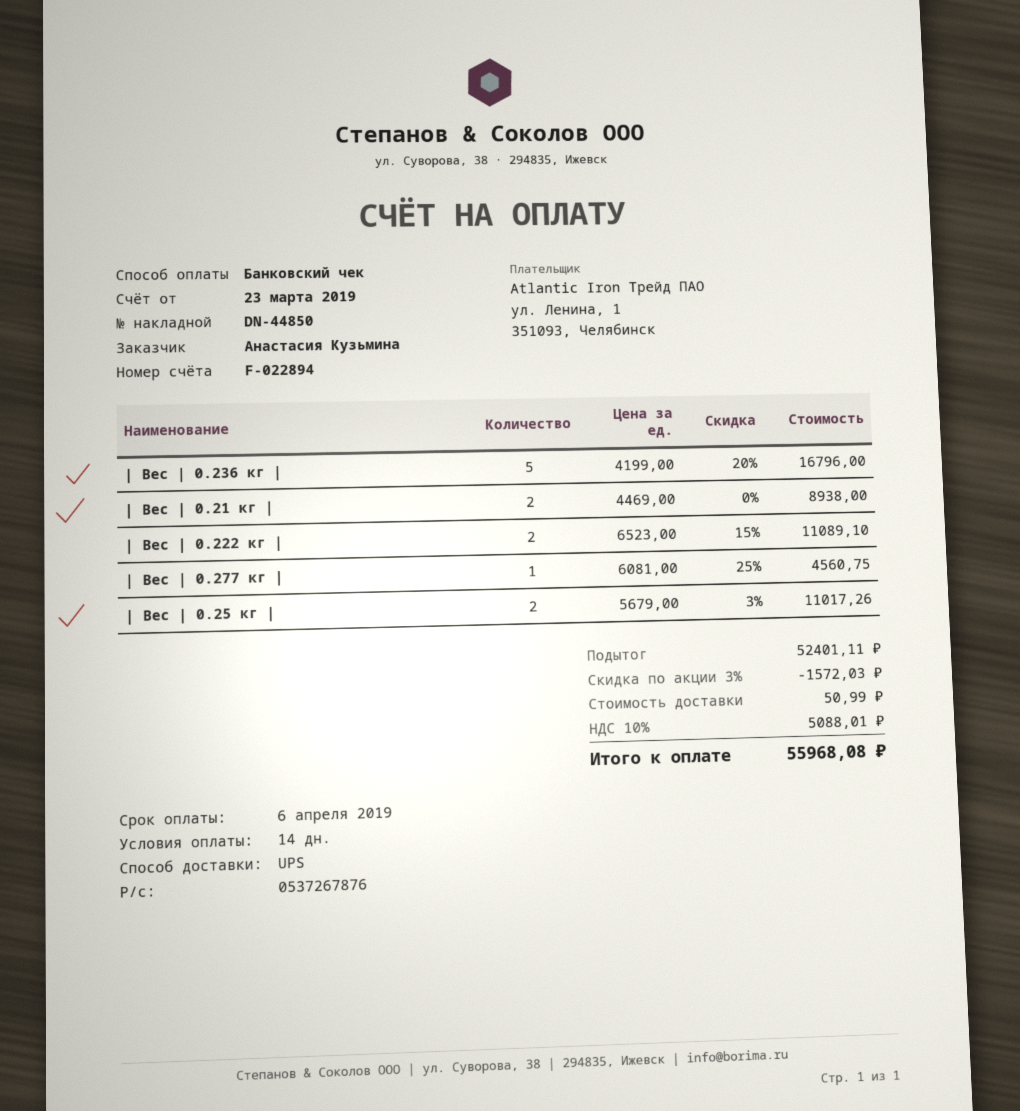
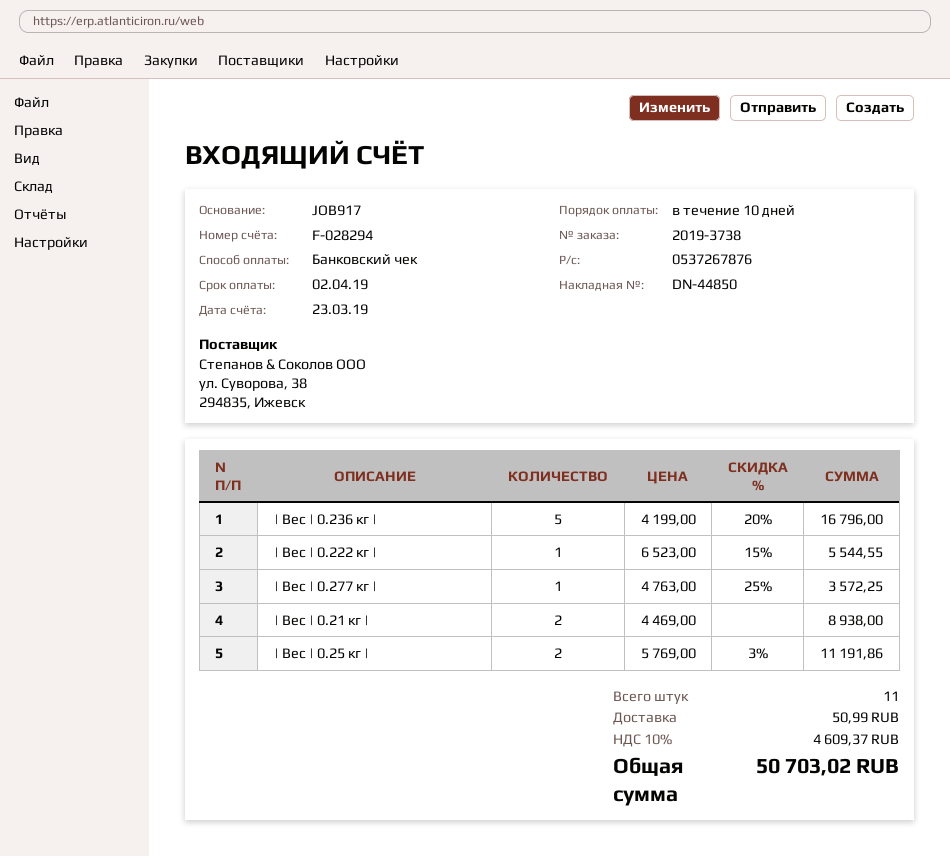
invoice number: F-022894 -> F-028294
payment terms: 14 days -> 10 days
due date: 2019-04-06 -> 2019-04-02
| Вес | 0.222 кг |: 2 x 6523.00 - 15% = 11089.10 -> 1 x 6523.00 - 15% = 5544.55
| Вес | 0.277 кг |: 1 x 6081.00 - 25% = 4560.75 -> 1 x 4763.00 - 25% = 3572.25
| Вес | 0.25 кг |: 2 x 5679.00 - 3% = 11017.26 -> 2 x 5769.00 - 3% = 11191.86
discount: 3% = 1572.03 -> none
tax: 10% = 5088.01 -> 10% = 4609.37
total: 55968.08 -> 50703.02

